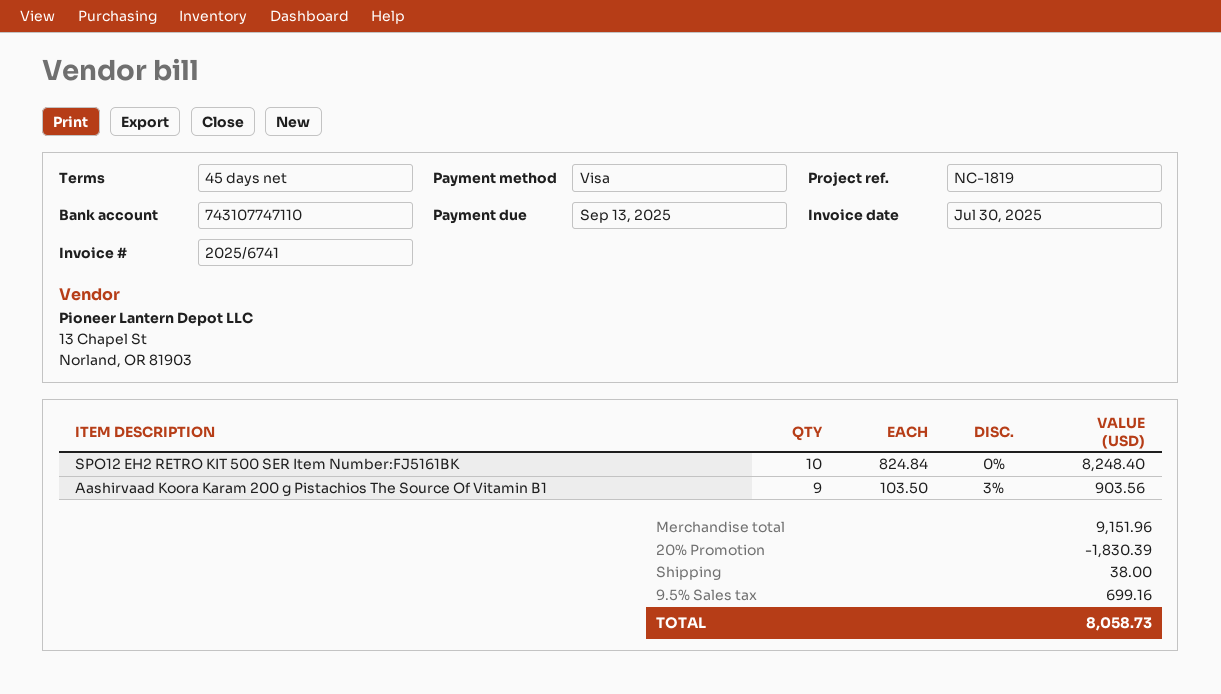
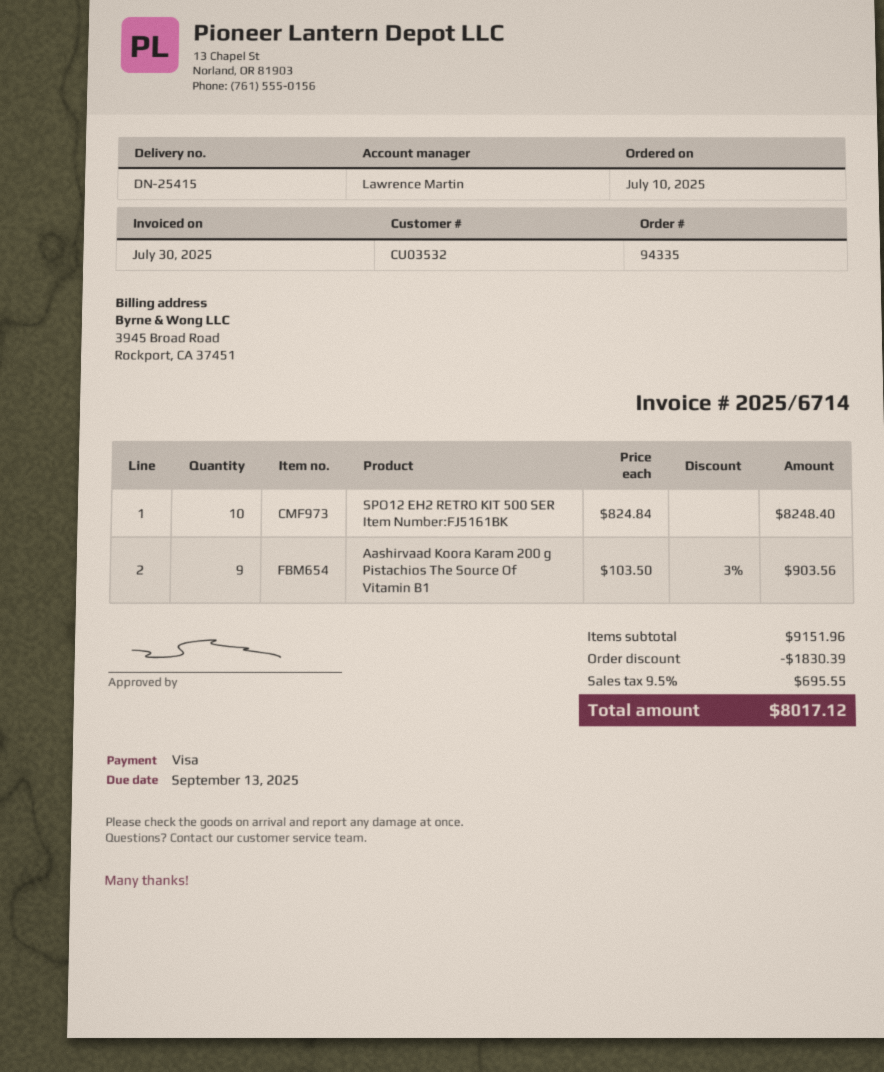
invoice number: 2025/6741 -> 2025/6714
shipping: 38.00 -> none
tax: 9.5% = 699.16 -> 9.5% = 695.55
total: 8058.73 -> 8017.12

